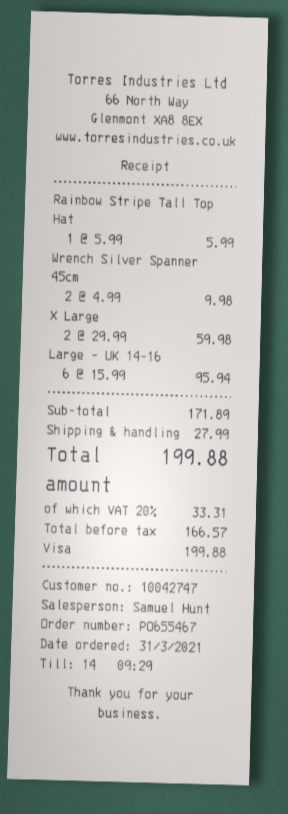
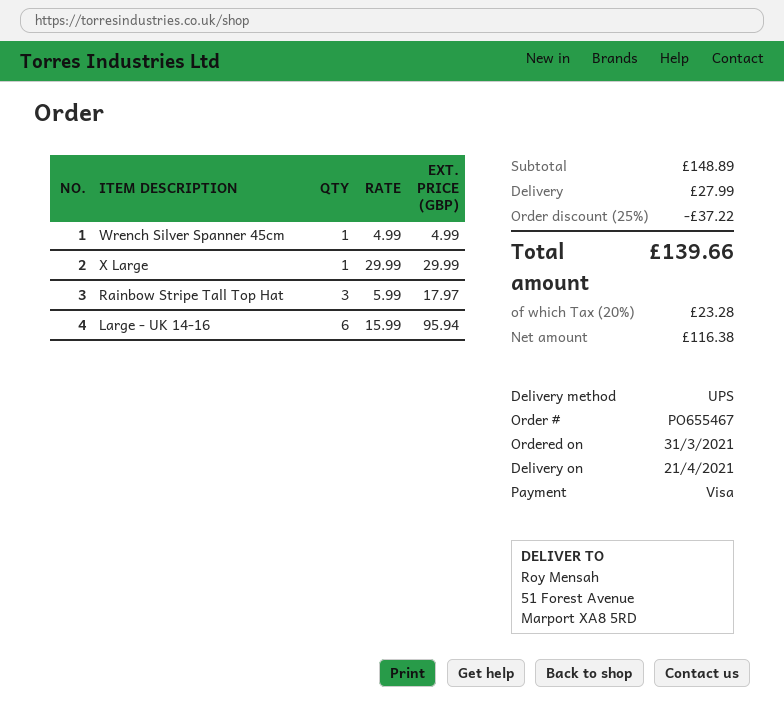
Rainbow Stripe Tall Top Hat: 1 x 5.99 = 5.99 -> 3 x 5.99 = 17.97
Wrench Silver Spanner 45cm: 2 x 4.99 = 9.98 -> 1 x 4.99 = 4.99
X Large: 2 x 29.99 = 59.98 -> 1 x 29.99 = 29.99
subtotal: 171.89 -> 148.89
discount: none -> 25% = 37.22
net: 166.57 -> 116.38
tax: 20% = 33.31 -> 20% = 23.28
total: 199.88 -> 139.66

